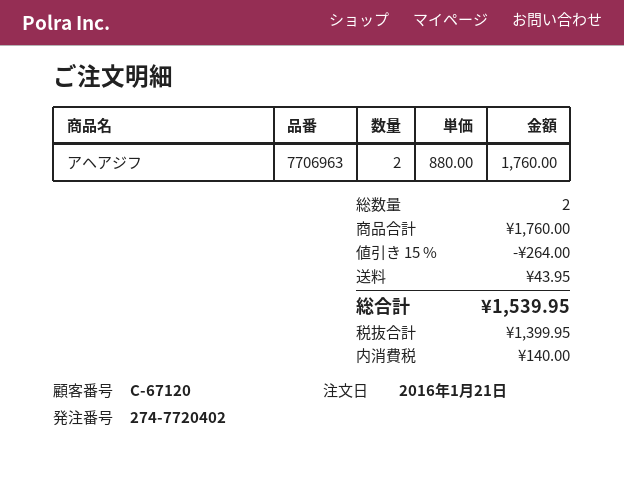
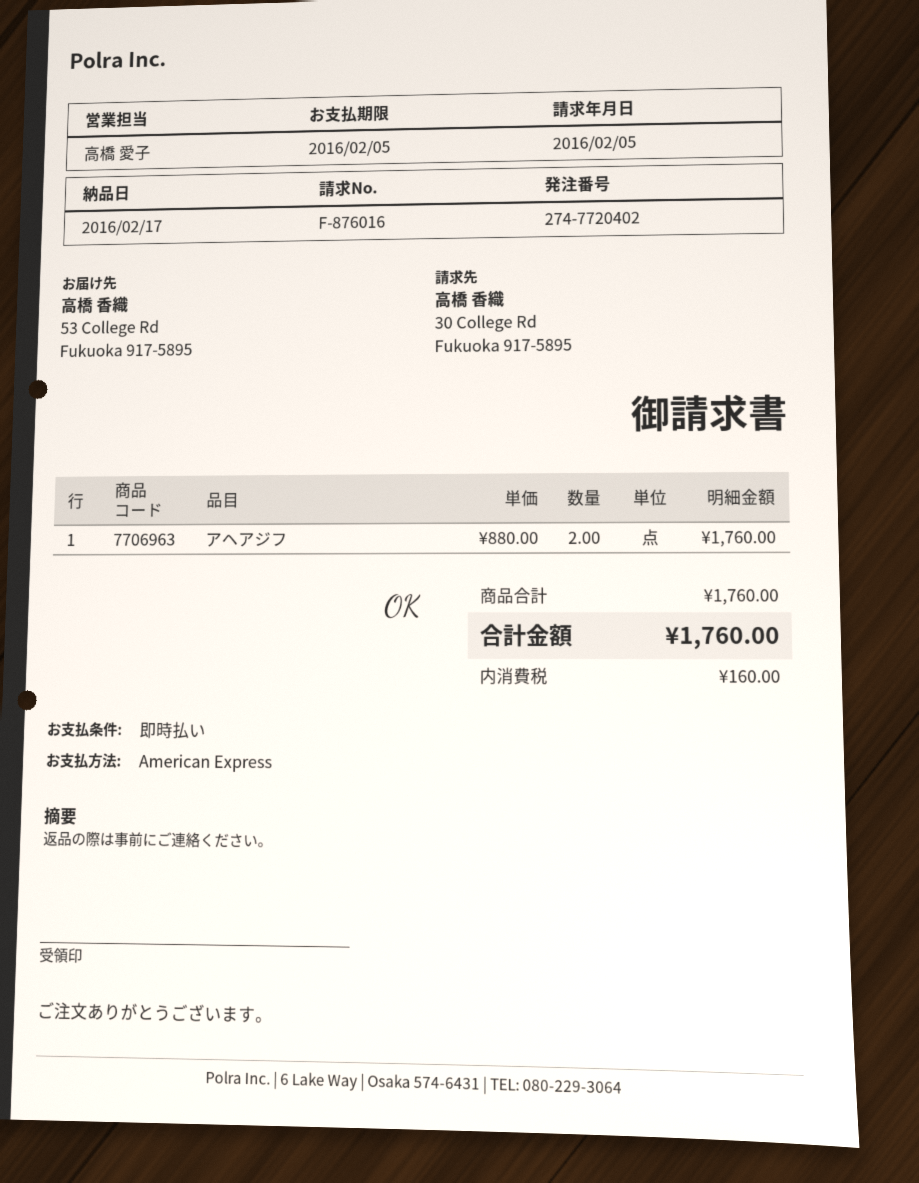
discount: 15% = 264.00 -> none
shipping: 43.95 -> none
tax: 140.00 -> 160.00
total: 1539.95 -> 1760.00

